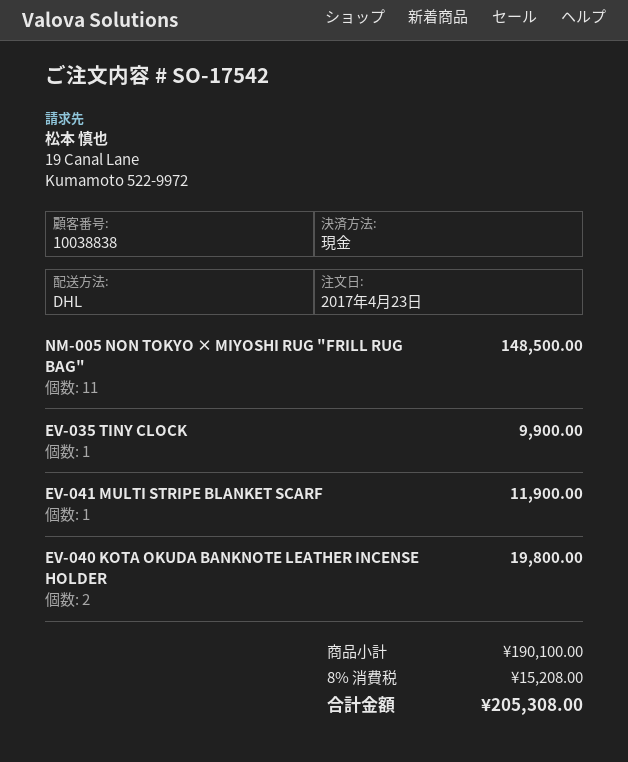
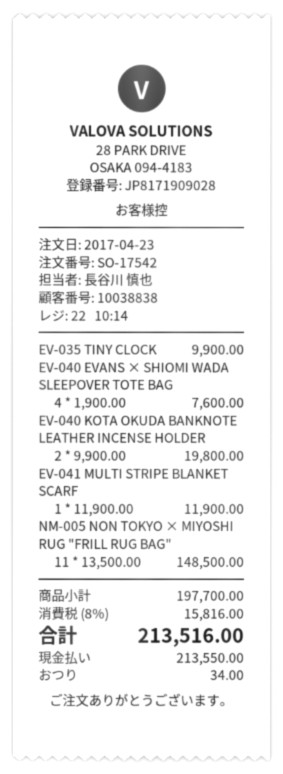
EV-040 EVANS × SHIOMI WADA SLEEPOVER TOTE BAG: none -> 4 for 7600.00
subtotal: 190100.00 -> 197700.00
tax: 8% = 15208.00 -> 8% = 15816.00
total: 205308.00 -> 213516.00

